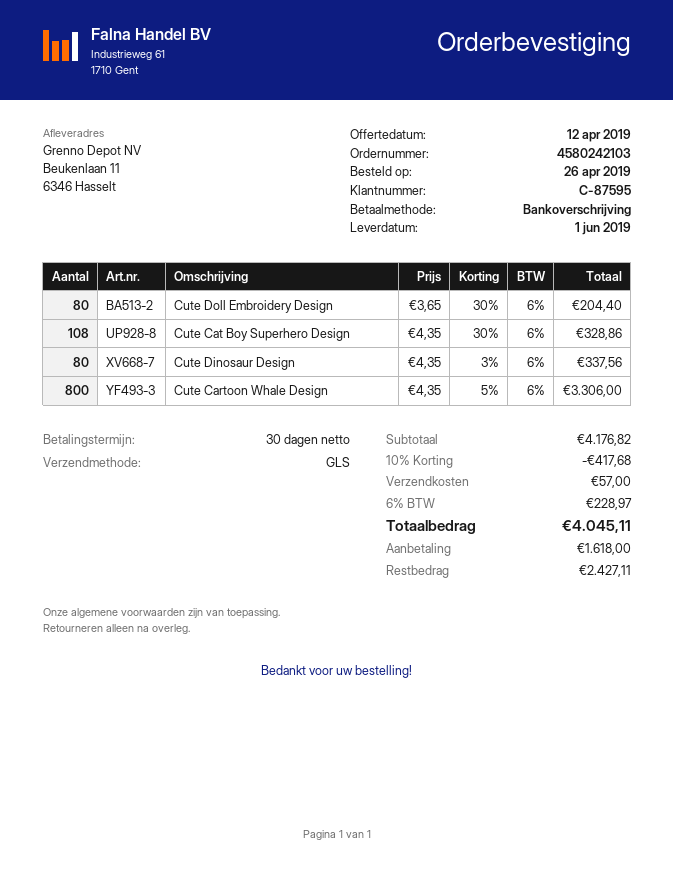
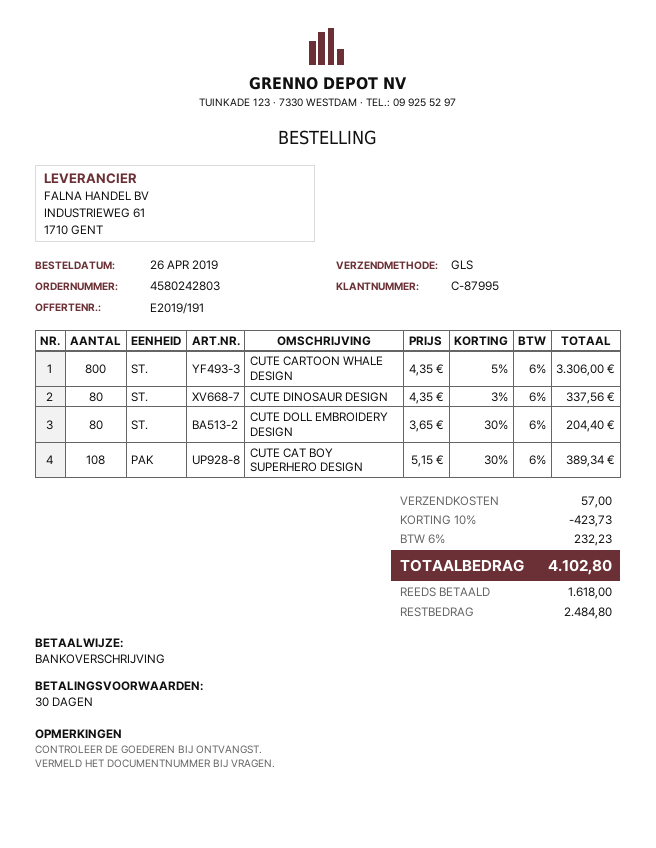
order number: 4580242103 -> 4580242803
customer number: C-87595 -> C-87995
Cute Cat Boy Superhero Design: 108 x 4.35 - 30% = 328.86 -> 108 x 5.15 - 30% = 389.34
discount: 10% = 417.68 -> 10% = 423.73
tax: 6% = 228.97 -> 6% = 232.23
total: 4045.11 -> 4102.80
balance: 2427.11 -> 2484.80

